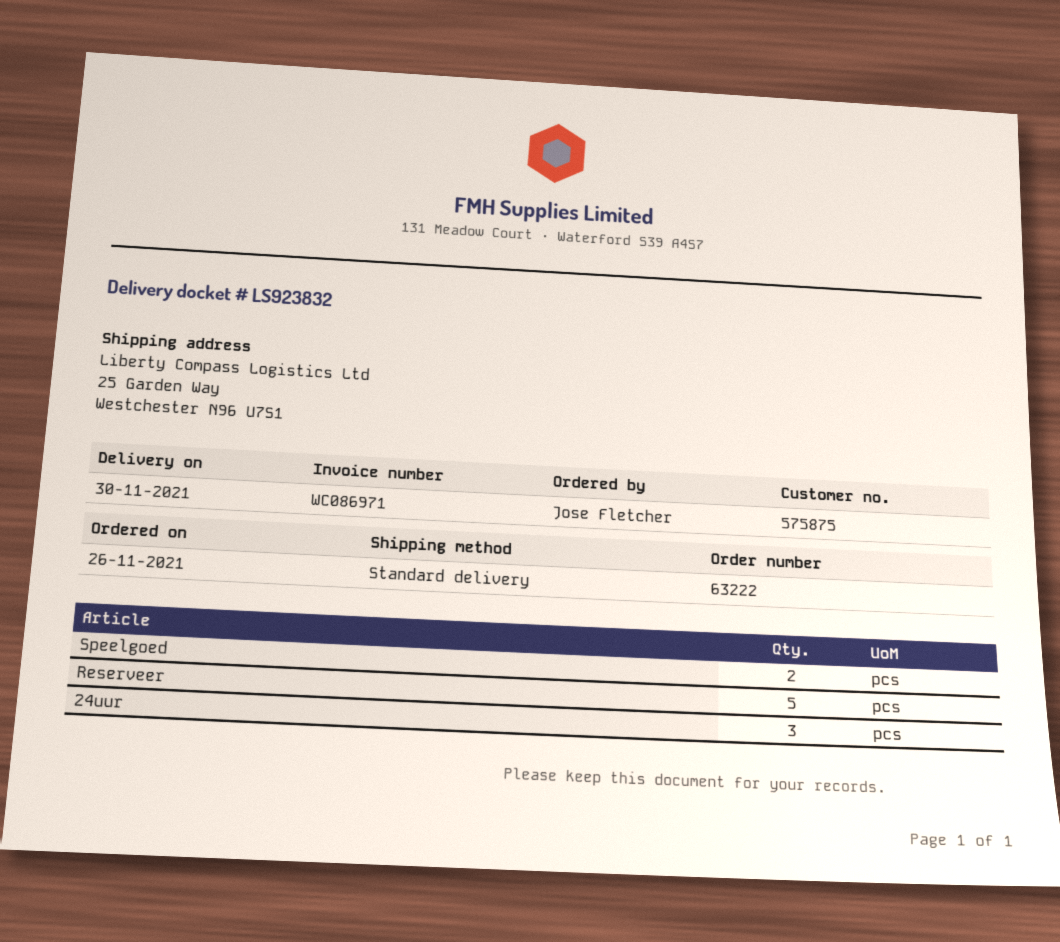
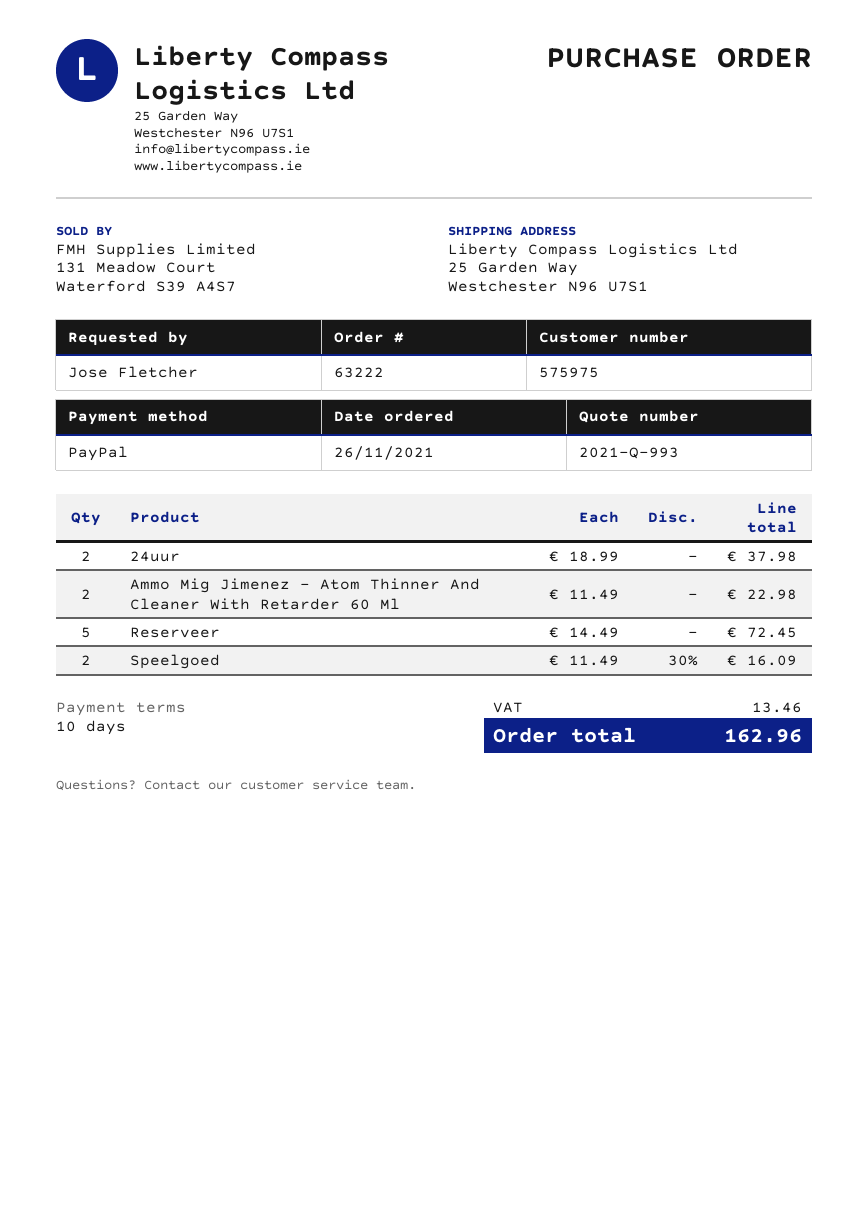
customer number: 575875 -> 575975
24uur: 3 -> 2
Ammo Mig Jimenez - Atom Thinner And Cleaner With Retarder 60 Ml: none -> 2

